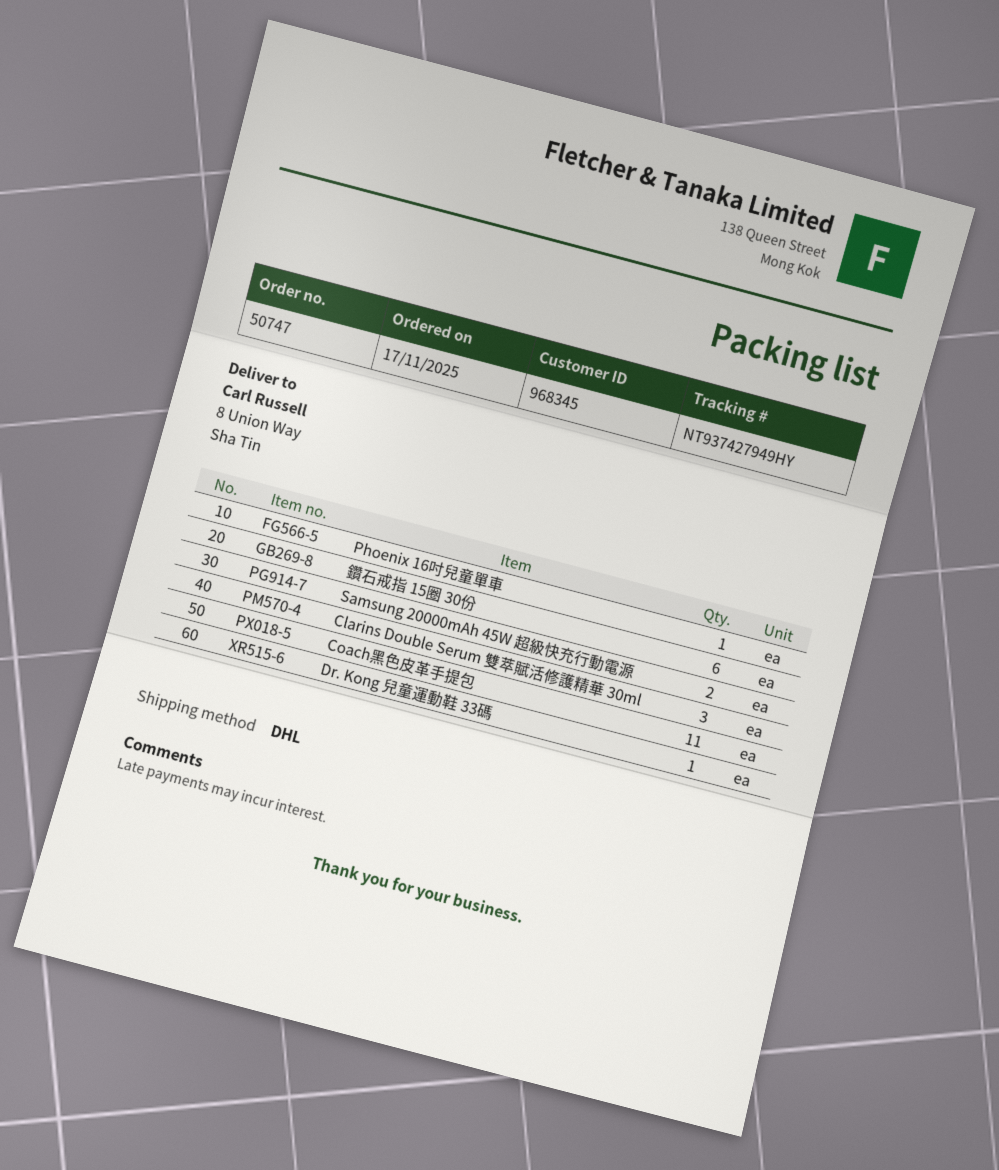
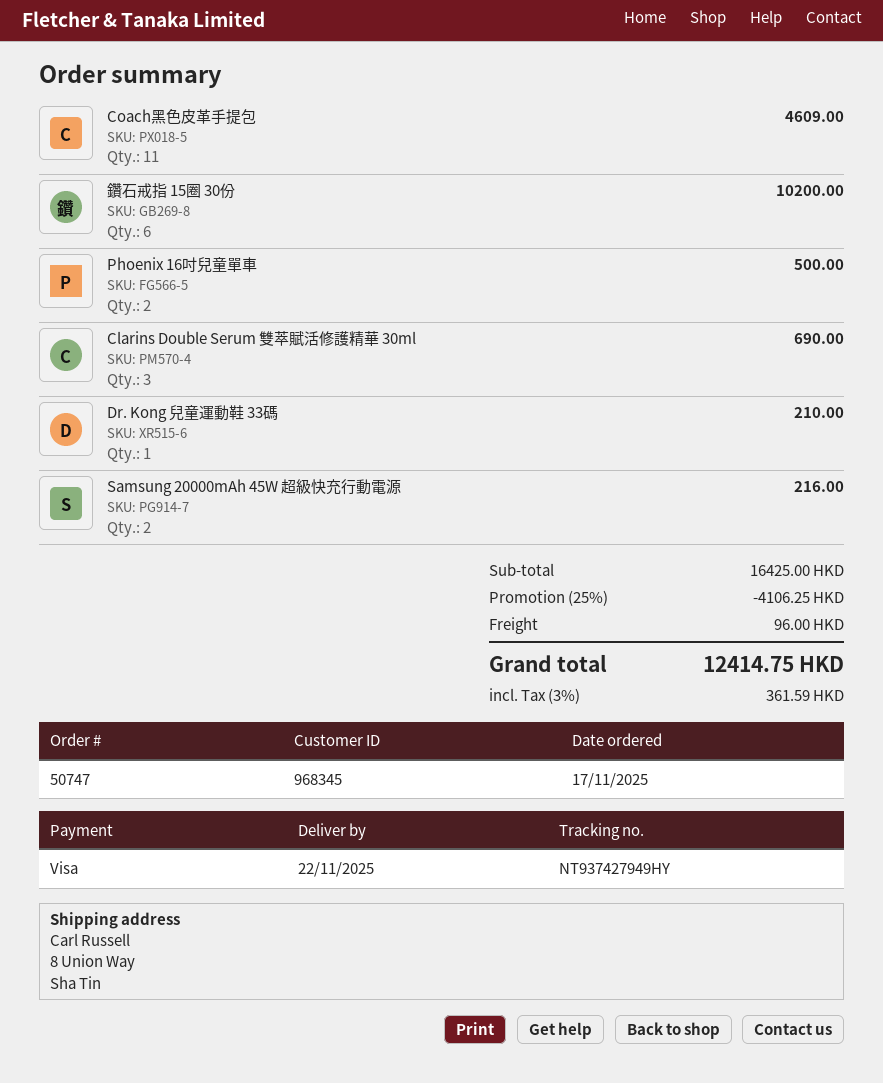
Phoenix 16吋兒童單車: 1 -> 2

